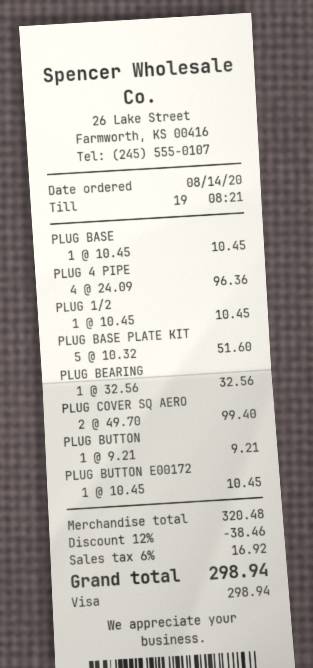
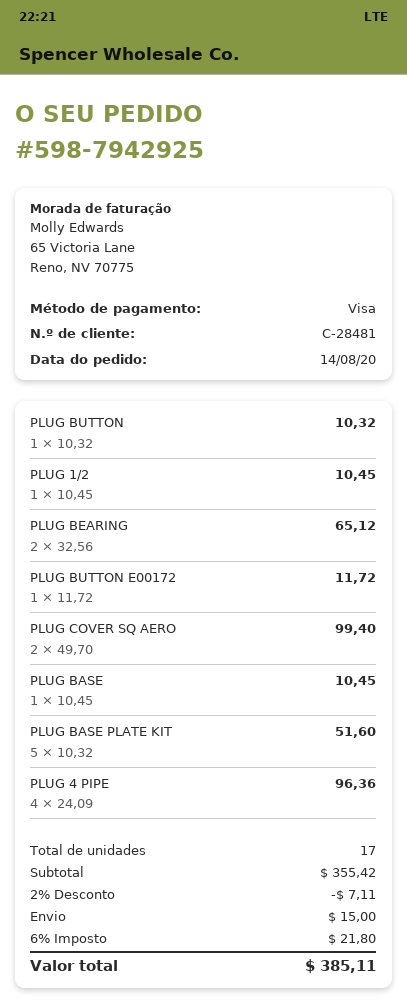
PLUG BEARING: 1 x 32.56 = 32.56 -> 2 x 32.56 = 65.12
PLUG BUTTON: 1 x 9.21 = 9.21 -> 1 x 10.32 = 10.32
PLUG BUTTON E00172: 1 x 10.45 = 10.45 -> 1 x 11.72 = 11.72
subtotal: 320.48 -> 355.42
discount: 12% = 38.46 -> 2% = 7.11
shipping: none -> 15.00
tax: 6% = 16.92 -> 6% = 21.80
total: 298.94 -> 385.11

